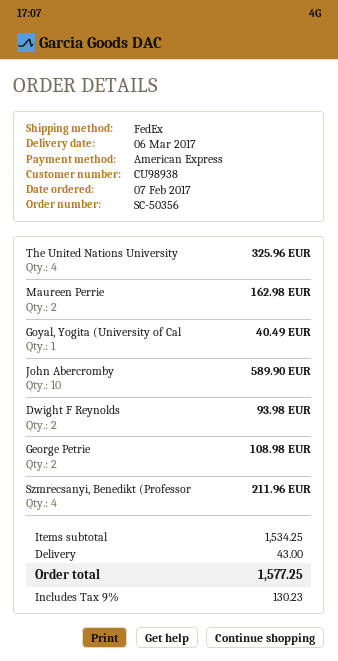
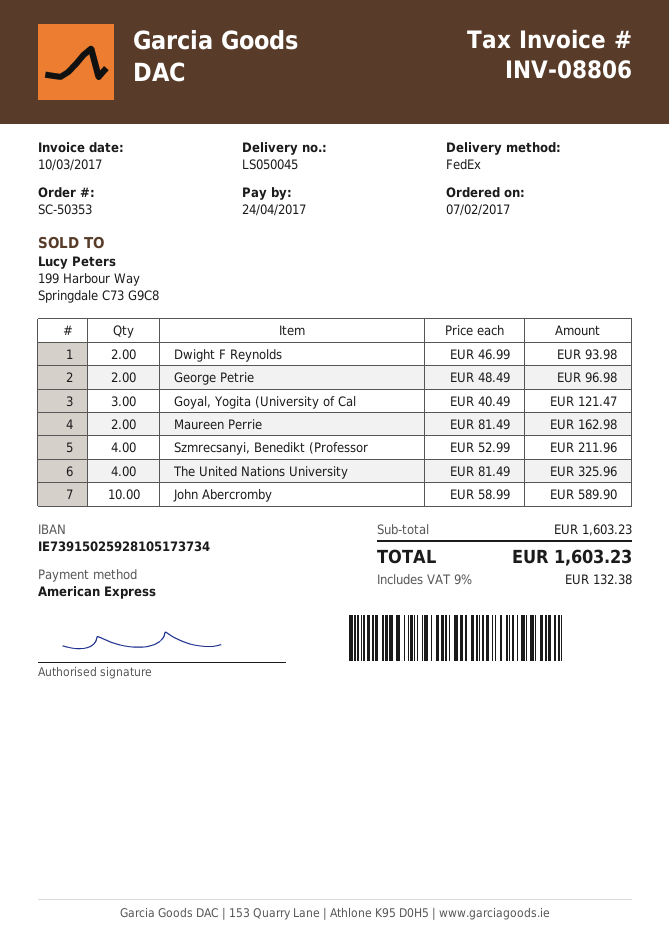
order number: SC-50356 -> SC-50353
Goyal, Yogita (University of Cal: 1 for 40.49 -> 3 for 121.47
George Petrie: 2 for 108.98 -> 2 for 96.98
subtotal: 1534.25 -> 1603.23
shipping: 43.00 -> none
tax: 9% = 130.23 -> 9% = 132.38
total: 1577.25 -> 1603.23

